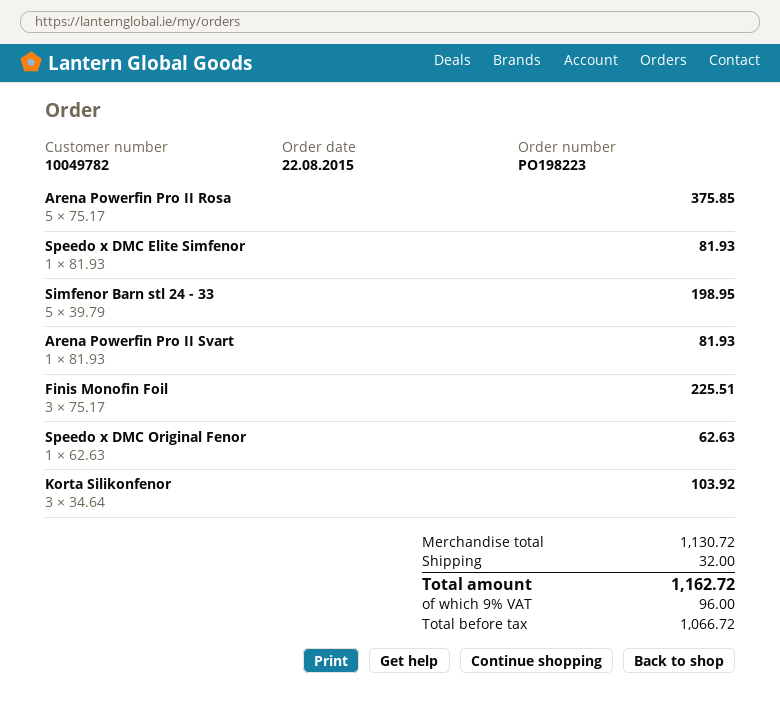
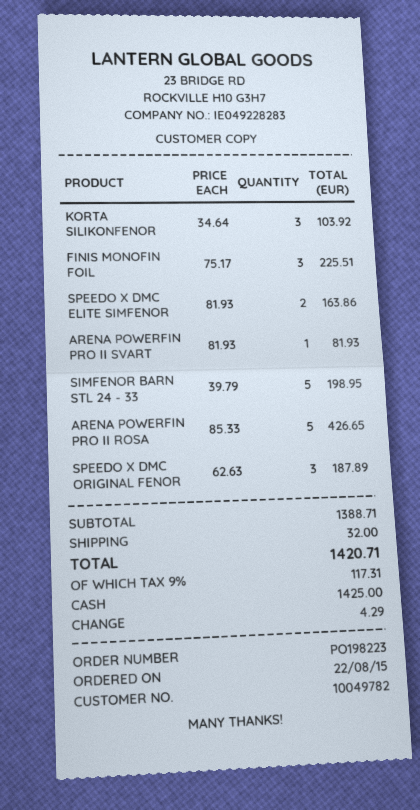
Arena Powerfin Pro II Rosa: 5 x 75.17 = 375.85 -> 5 x 85.33 = 426.65
Speedo x DMC Elite Simfenor: 1 x 81.93 = 81.93 -> 2 x 81.93 = 163.86
Speedo x DMC Original Fenor: 1 x 62.63 = 62.63 -> 3 x 62.63 = 187.89
subtotal: 1130.72 -> 1388.71
tax: 9% = 96.00 -> 9% = 117.31
total: 1162.72 -> 1420.71

